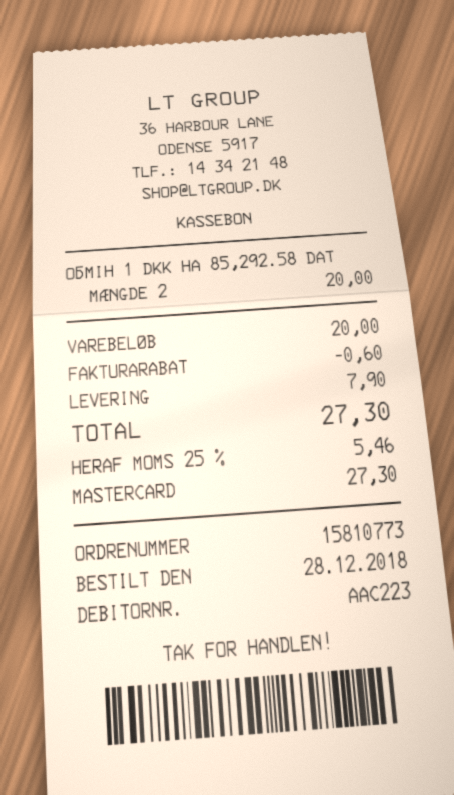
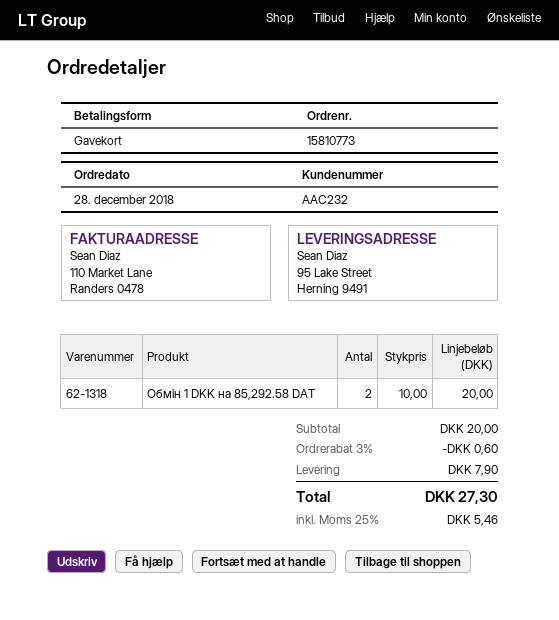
customer number: AAC223 -> AAC232
payment method: Mastercard -> gift card

